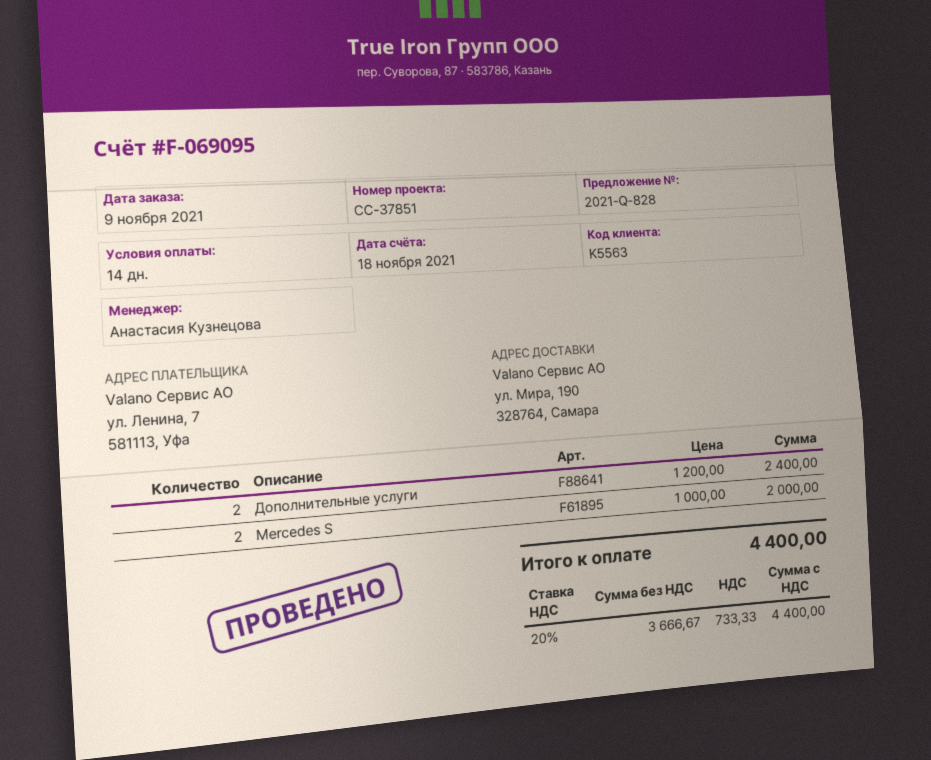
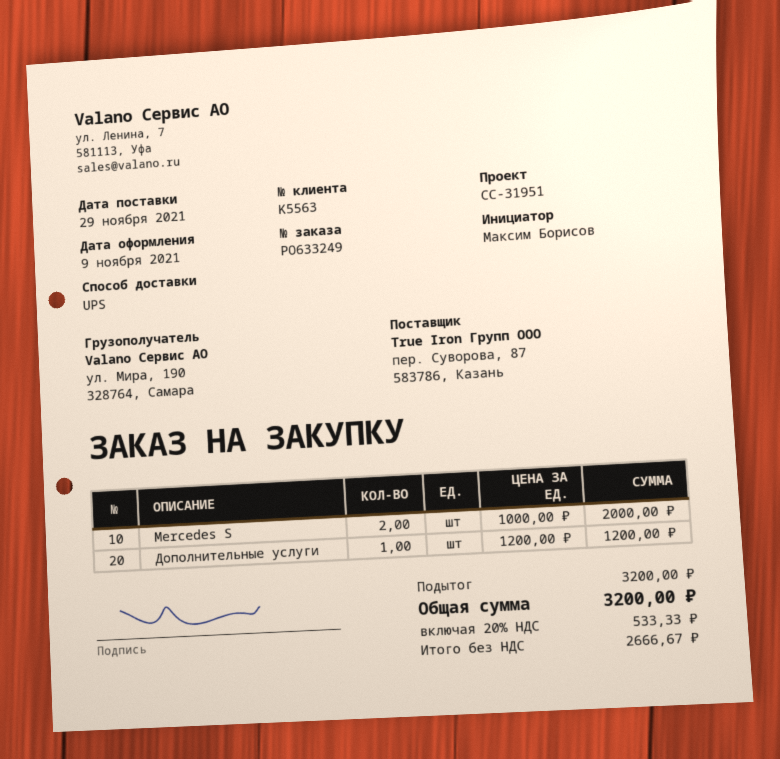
reference: CC-37851 -> CC-31951
Дополнительные услуги: 2 x 1200.00 = 2400.00 -> 1 x 1200.00 = 1200.00
net: 3666.67 -> 2666.67
tax: 20% = 733.33 -> 20% = 533.33
total: 4400.00 -> 3200.00

